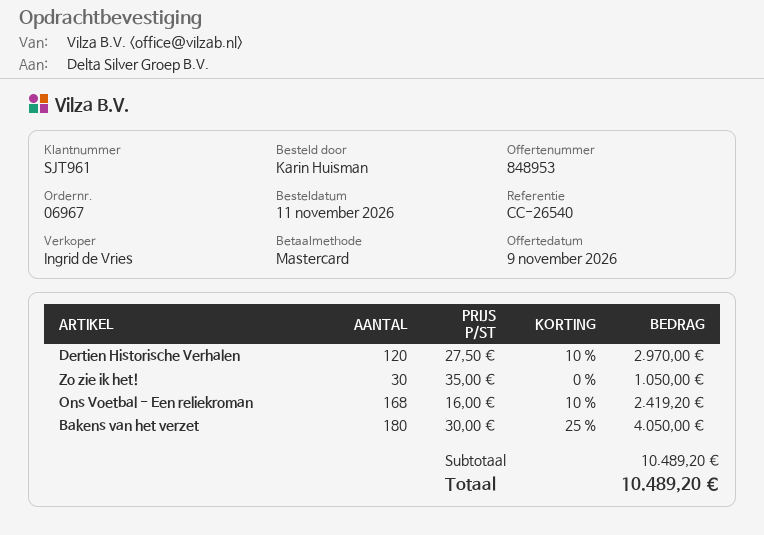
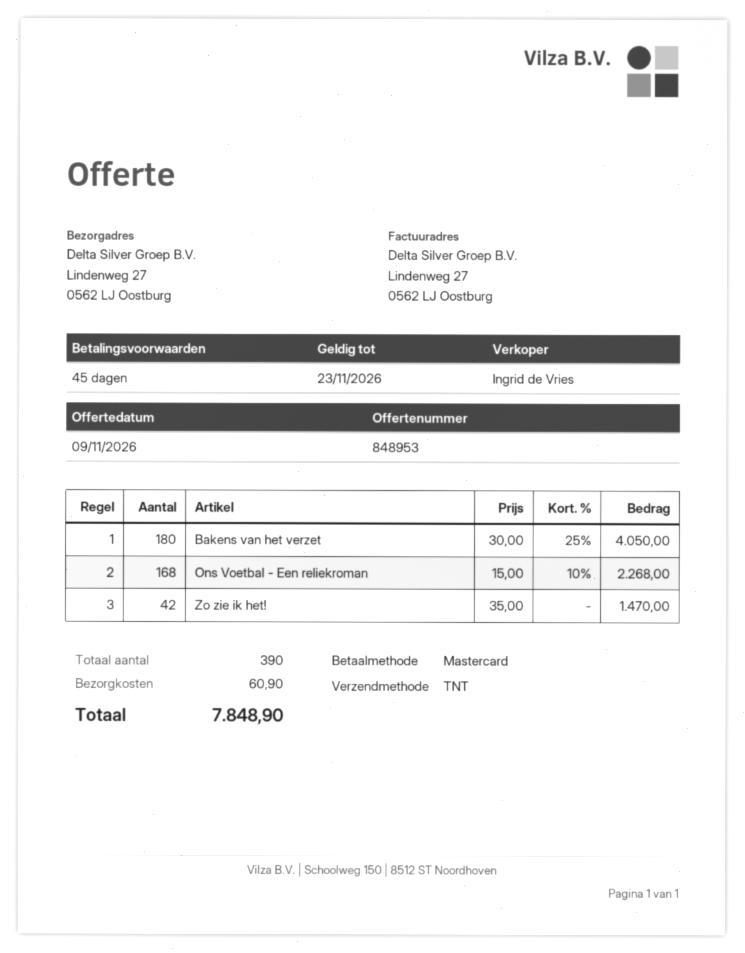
Dertien Historische Verhalen: 120 x 27.50 - 10% = 2970.00 -> none
Zo zie ik het!: 30 x 35.00 = 1050.00 -> 42 x 35.00 = 1470.00
Ons Voetbal - Een reliekroman: 168 x 16.00 - 10% = 2419.20 -> 168 x 15.00 - 10% = 2268.00
shipping: none -> 60.90
total: 10489.20 -> 7848.90

